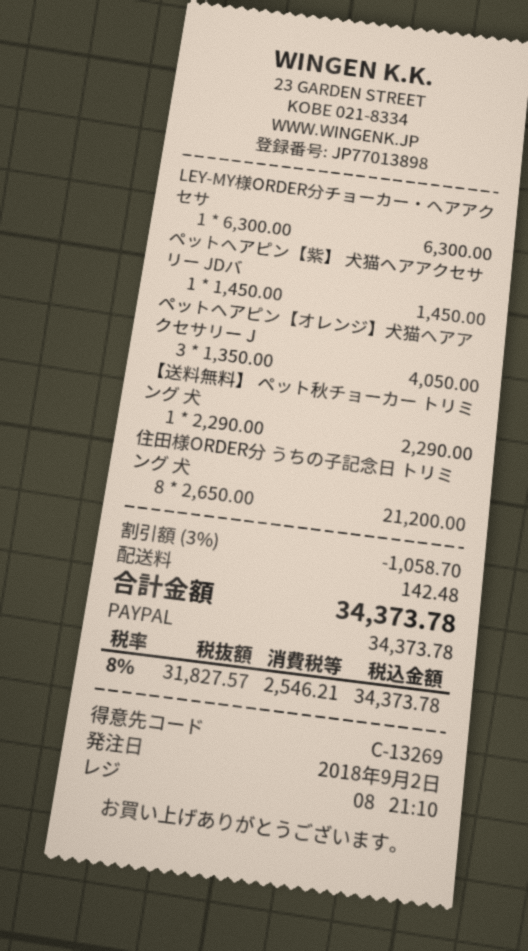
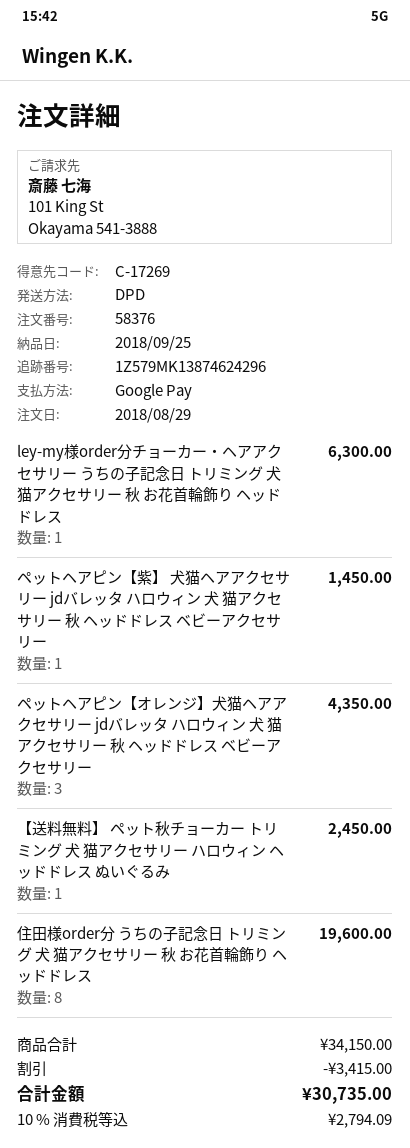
order date: 2018-09-02 -> 2018-08-29
customer number: C-13269 -> C-17269
payment method: PayPal -> Google Pay
ペットヘアピン【オレンジ】犬猫ヘアアクセサリー J: 3 for 4050.00 -> 3 for 4350.00
【送料無料】 ペット秋チョーカー トリミング 犬: 1 for 2290.00 -> 1 for 2450.00
住田様ORDER分 うちの子記念日 トリミング 犬: 8 for 21200.00 -> 8 for 19600.00
discount: 1058.70 -> 3415.00
shipping: 142.48 -> none
tax: 8% = 2546.21 -> 10% = 2794.09
total: 34373.78 -> 30735.00

